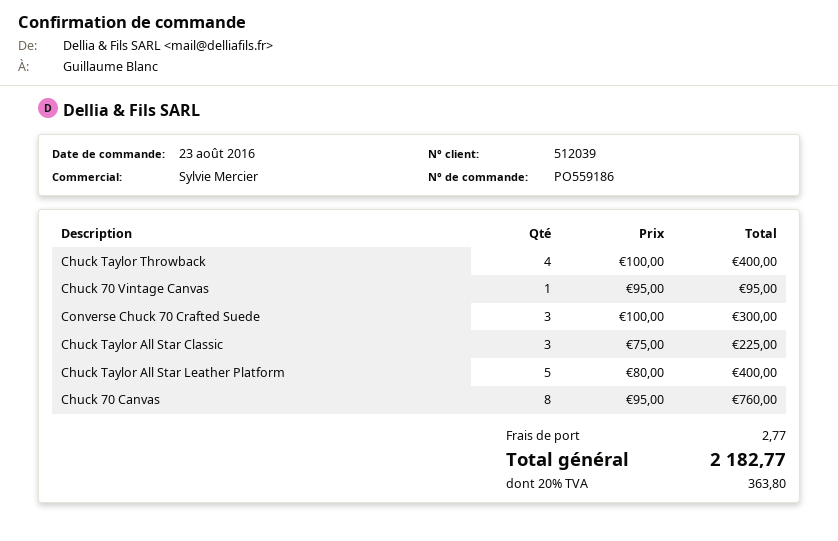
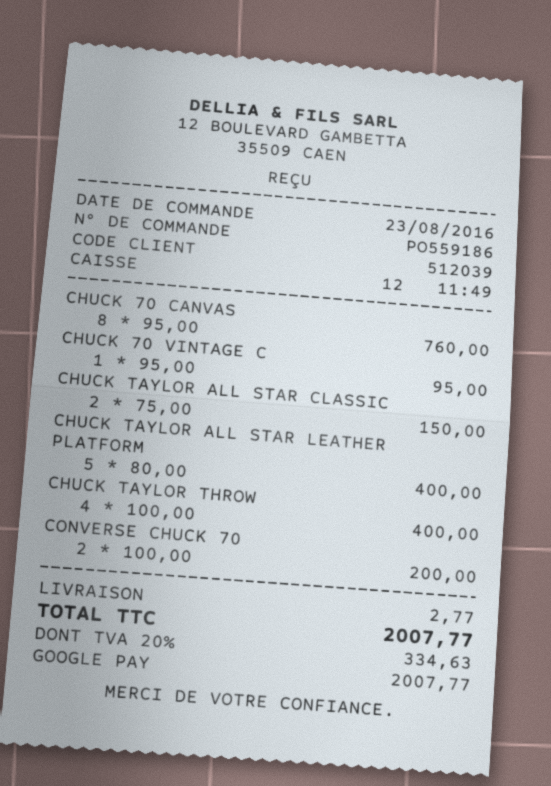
Converse Chuck 70 Crafted Suede: 3 x 100.00 = 300.00 -> 2 x 100.00 = 200.00
Chuck Taylor All Star Classic: 3 x 75.00 = 225.00 -> 2 x 75.00 = 150.00
tax: 20% = 363.80 -> 20% = 334.63
total: 2182.77 -> 2007.77

